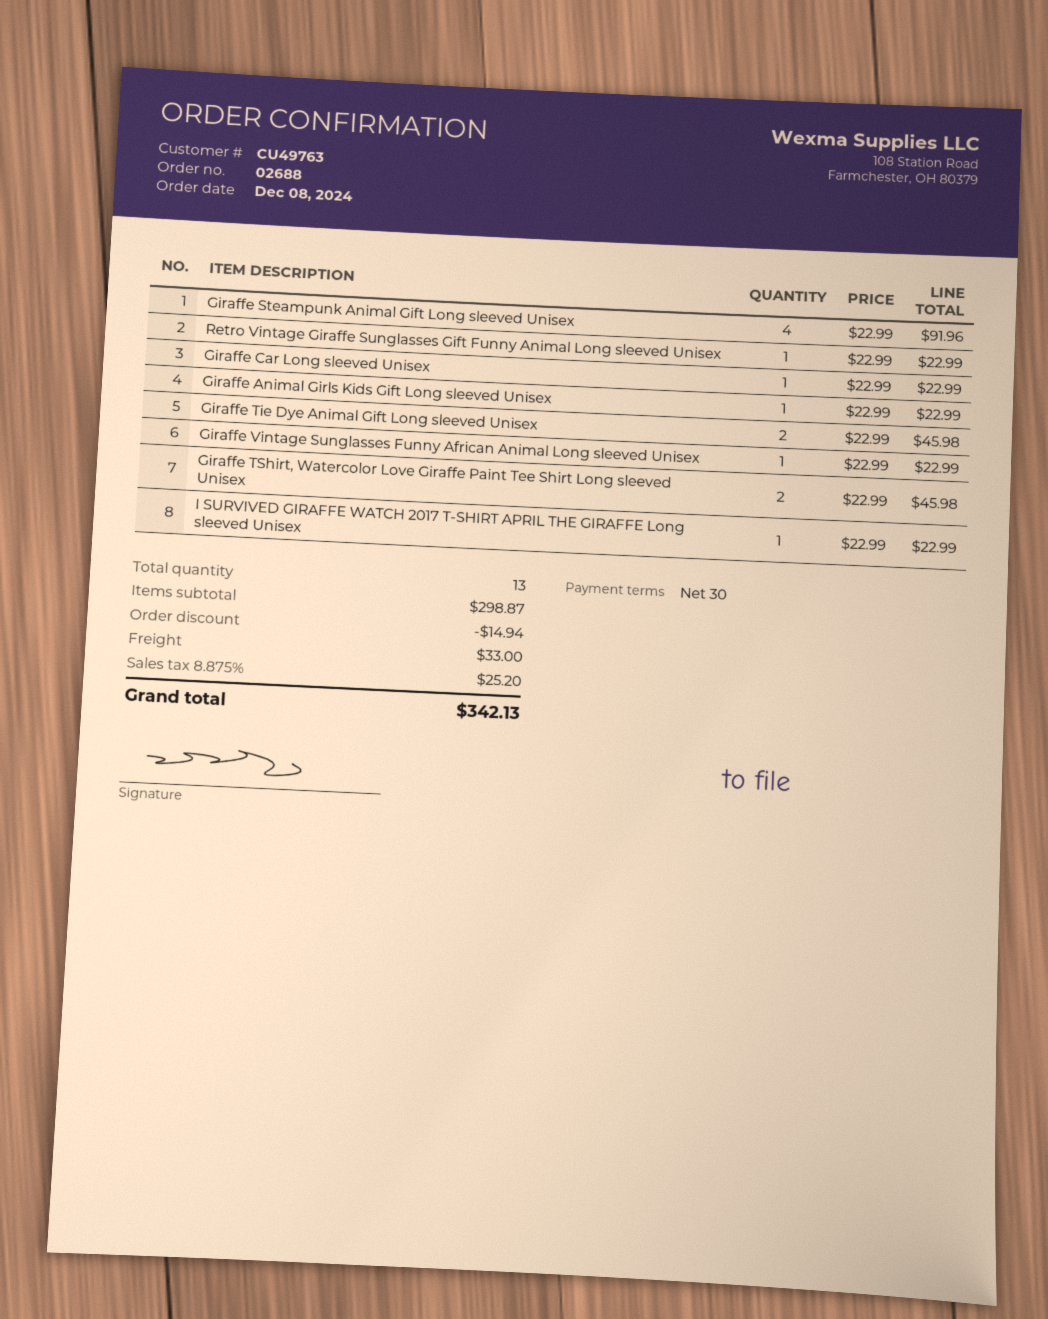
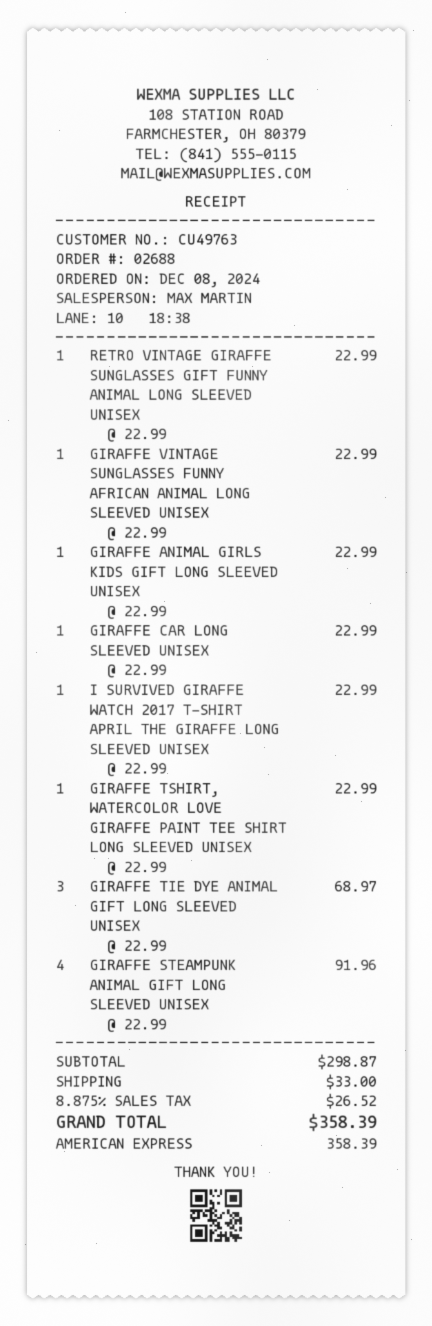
Giraffe Tie Dye Animal Gift Long sleeved Unisex: 2 x 22.99 = 45.98 -> 3 x 22.99 = 68.97
Giraffe TShirt, Watercolor Love Giraffe Paint Tee Shirt Long sleeved Unisex: 2 x 22.99 = 45.98 -> 1 x 22.99 = 22.99
discount: 14.94 -> none
tax: 8.875% = 25.20 -> 8.875% = 26.52
total: 342.13 -> 358.39

